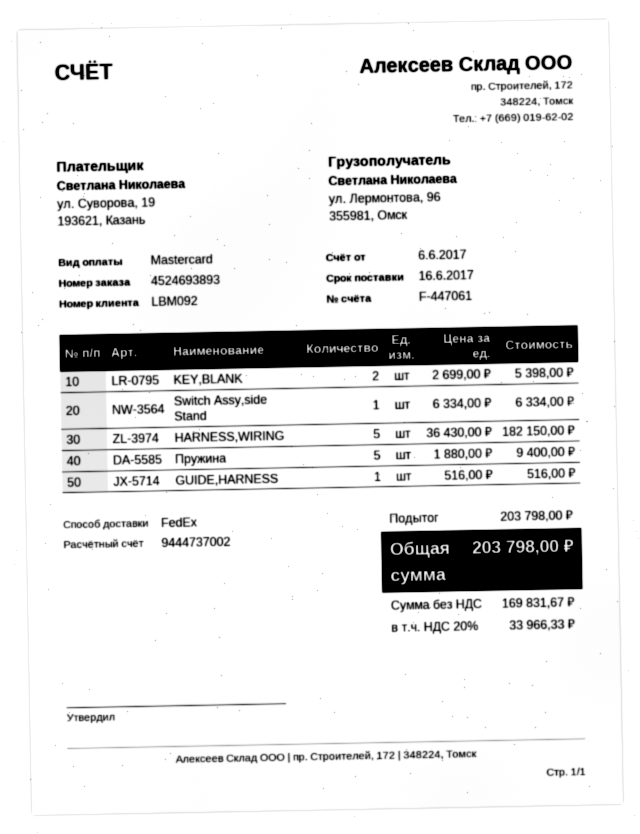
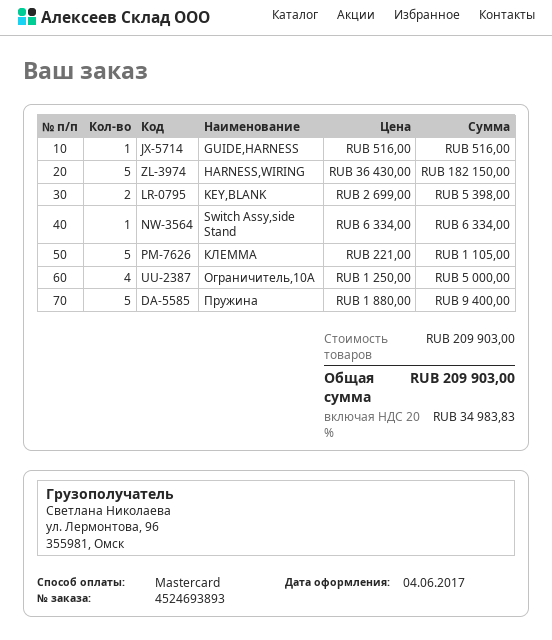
КЛЕММА: none -> 5 x 221.00 = 1105.00
Ограничитель,10A: none -> 4 x 1250.00 = 5000.00
subtotal: 203798.00 -> 209903.00
tax: 20% = 33966.33 -> 20% = 34983.83
total: 203798.00 -> 209903.00

